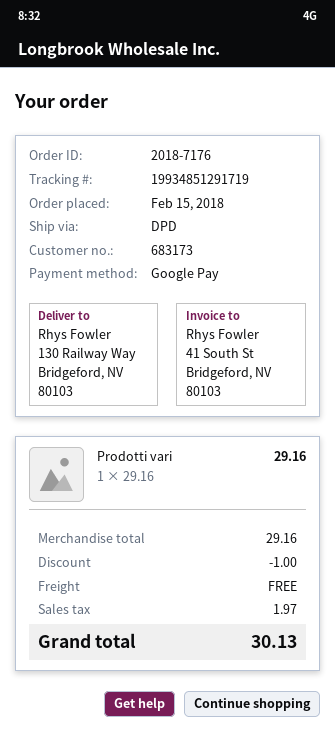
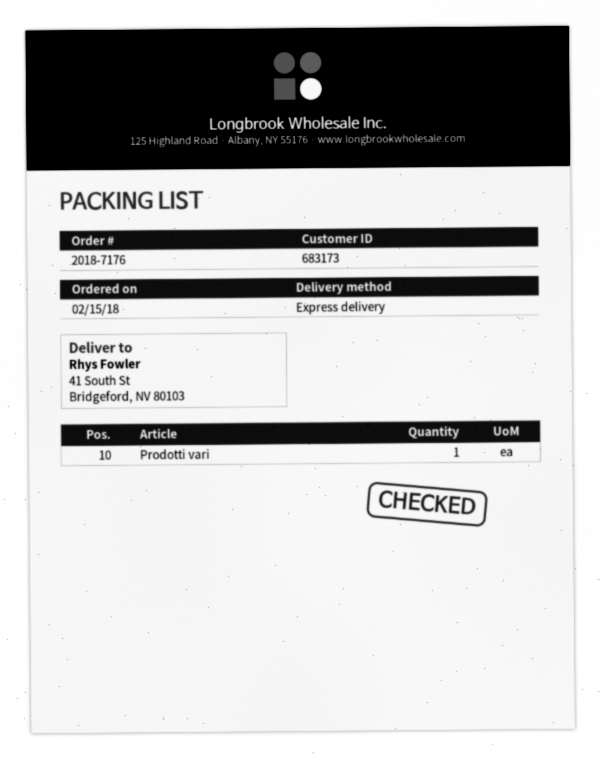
shipping method: DPD -> express
ship to: 130 Railway Way, Bridgeford, NV 80103 -> 41 South St, Bridgeford, NV 80103

